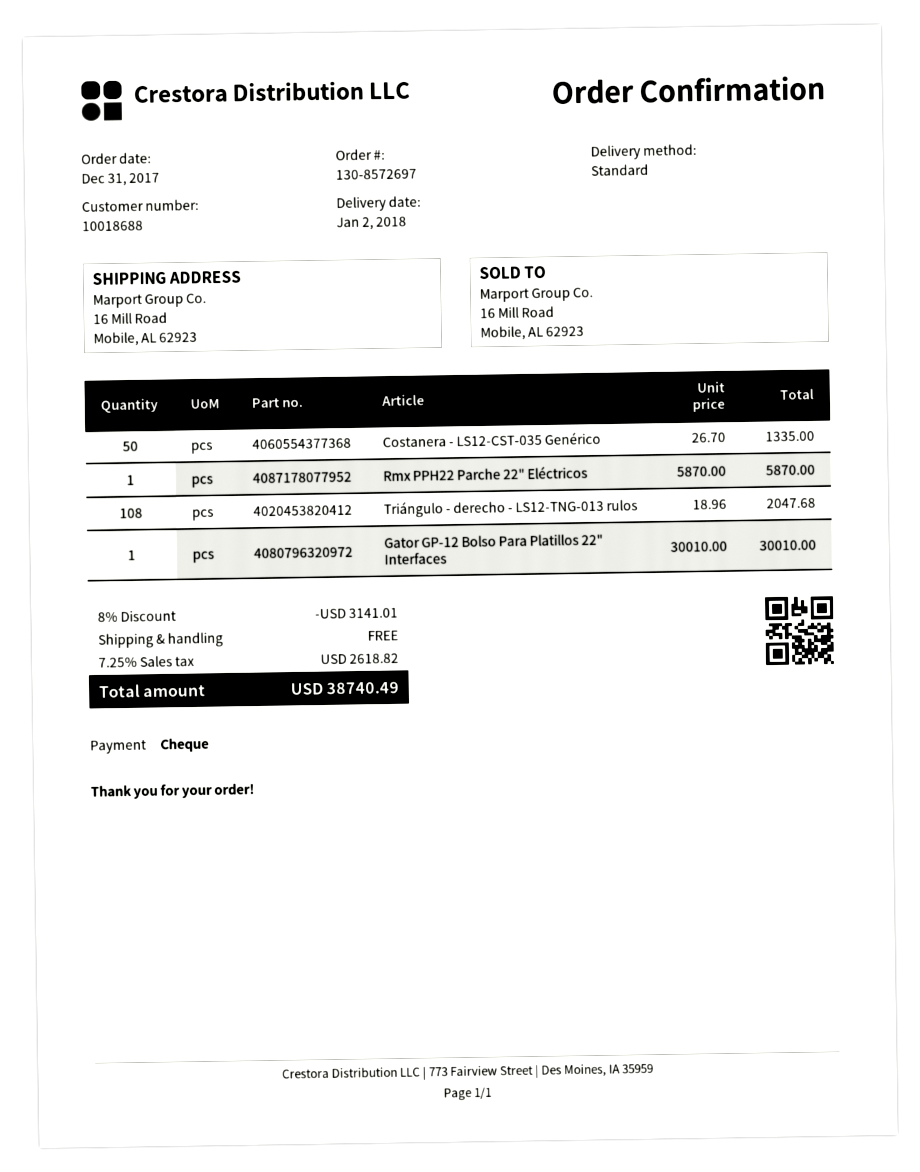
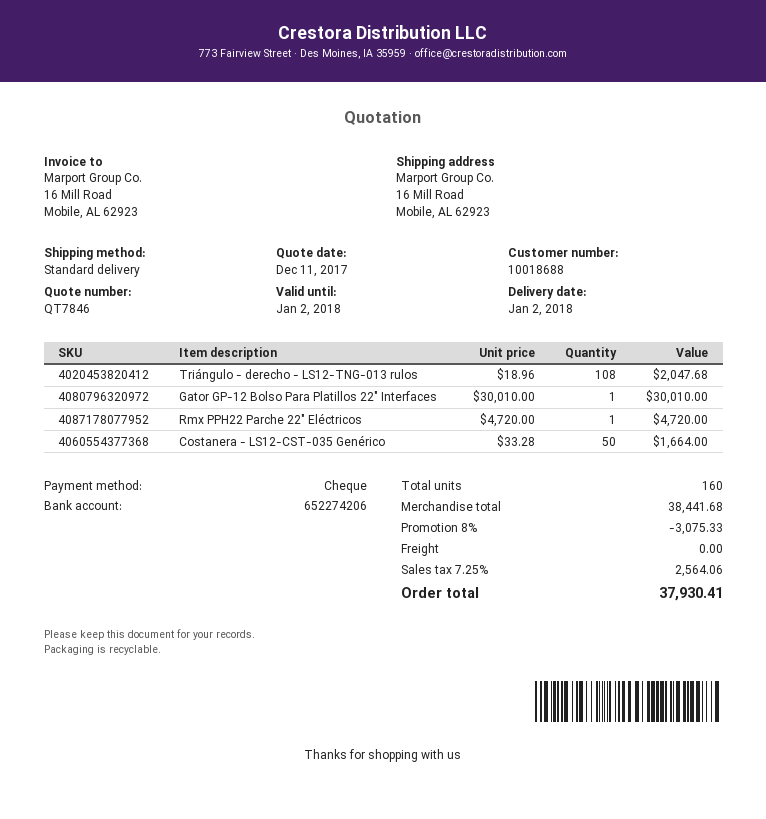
Costanera - LS12-CST-035 Genérico: 50 x 26.70 = 1335.00 -> 50 x 33.28 = 1664.00
Rmx PPH22 Parche 22" Eléctricos: 1 x 5870.00 = 5870.00 -> 1 x 4720.00 = 4720.00
discount: 8% = 3141.01 -> 8% = 3075.33
tax: 7.25% = 2618.82 -> 7.25% = 2564.06
total: 38740.49 -> 37930.41

